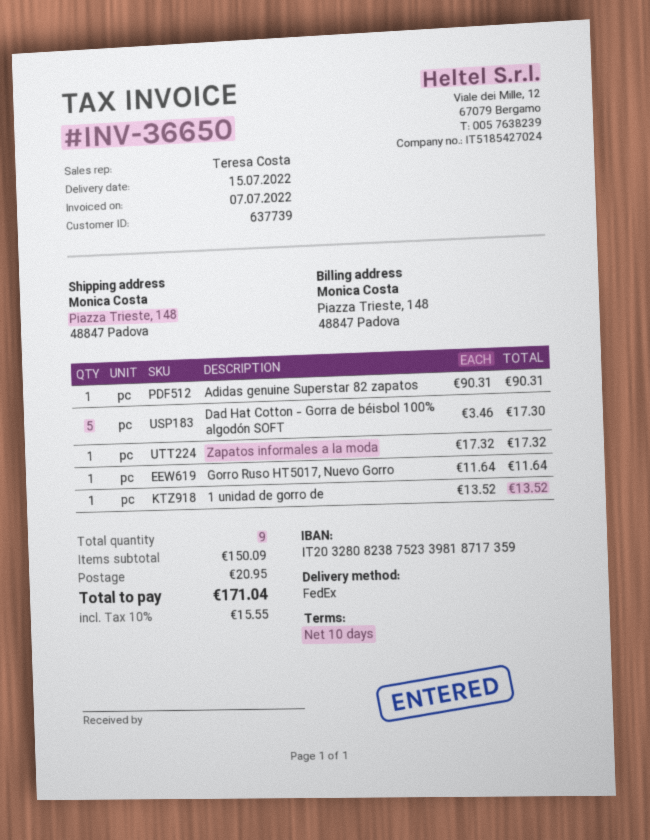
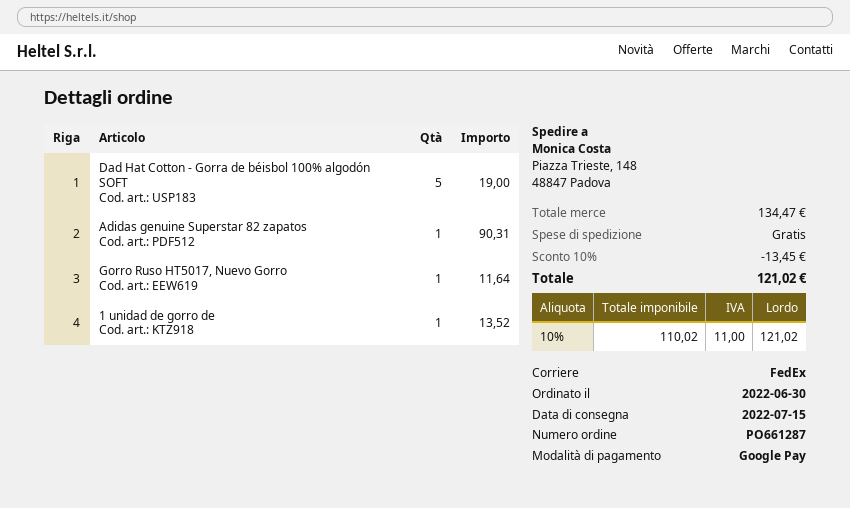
Dad Hat Cotton - Gorra de béisbol 100% algodón SOFT: 5 for 17.30 -> 5 for 19.00
Zapatos informales a la moda: 1 for 17.32 -> none
subtotal: 150.09 -> 134.47
discount: none -> 10% = 13.45
shipping: 20.95 -> 0.00
tax: 10% = 15.55 -> 10% = 11.00
total: 171.04 -> 121.02

